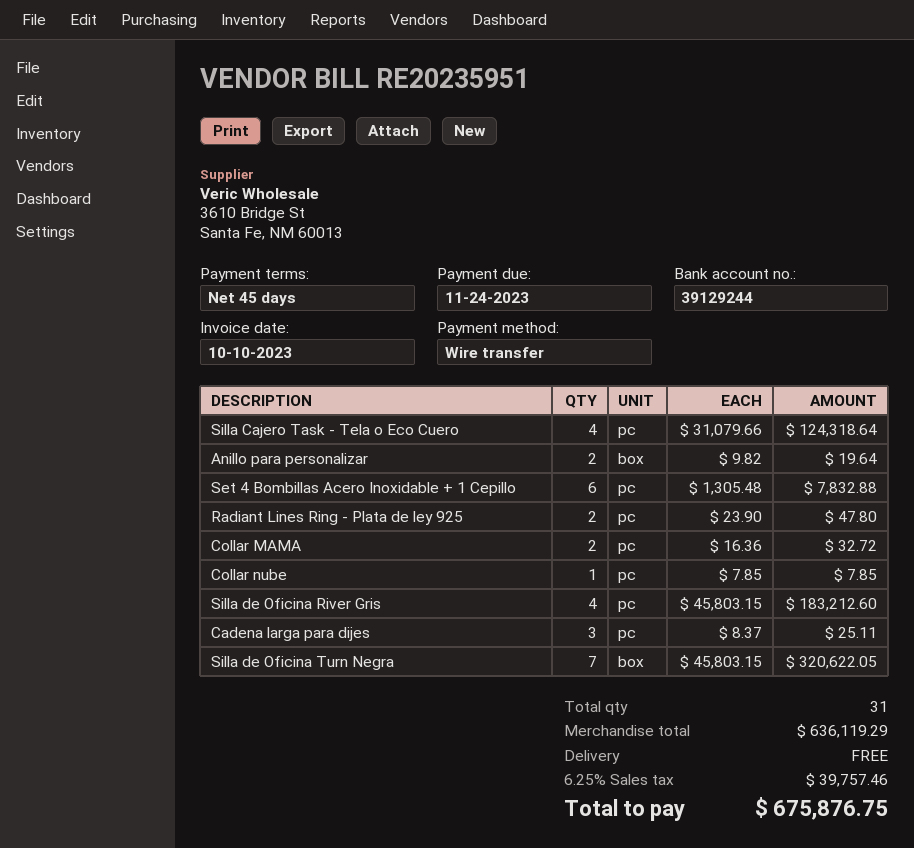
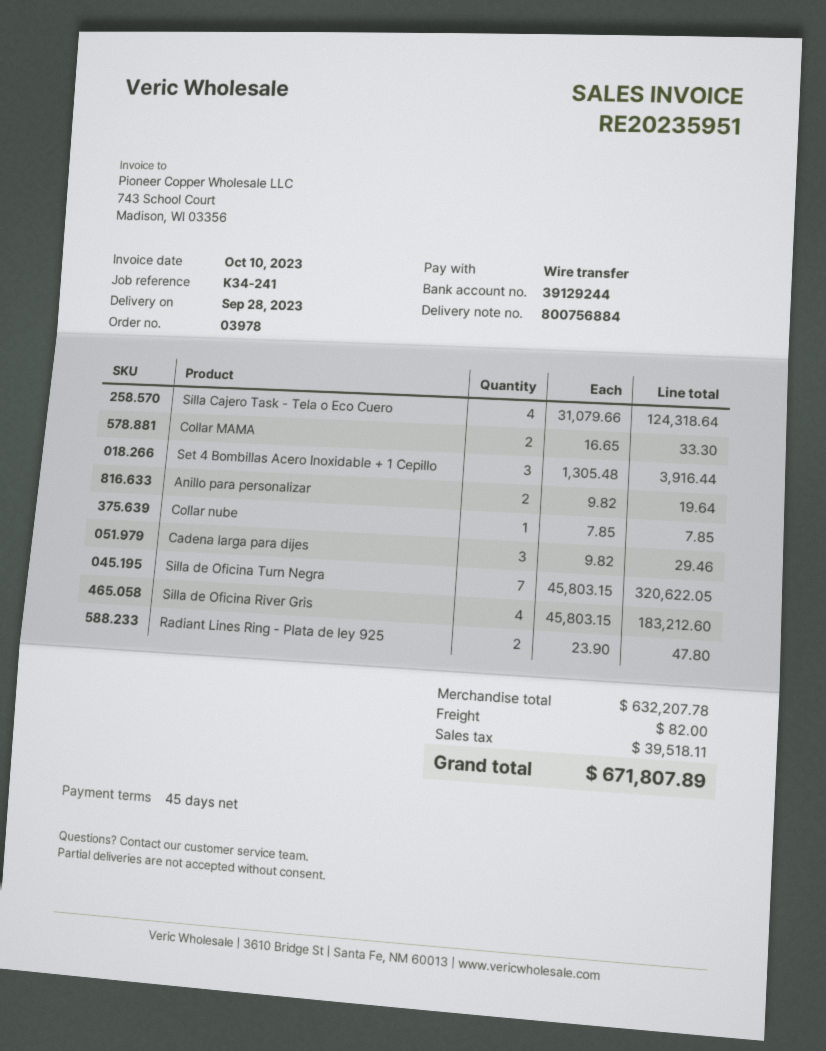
Set 4 Bombillas Acero Inoxidable + 1 Cepillo: 6 x 1305.48 = 7832.88 -> 3 x 1305.48 = 3916.44
Collar MAMA: 2 x 16.36 = 32.72 -> 2 x 16.65 = 33.30
Cadena larga para dijes: 3 x 8.37 = 25.11 -> 3 x 9.82 = 29.46
subtotal: 636119.29 -> 632207.78
shipping: 0.00 -> 82.00
tax: 39757.46 -> 39518.11
total: 675876.75 -> 671807.89

